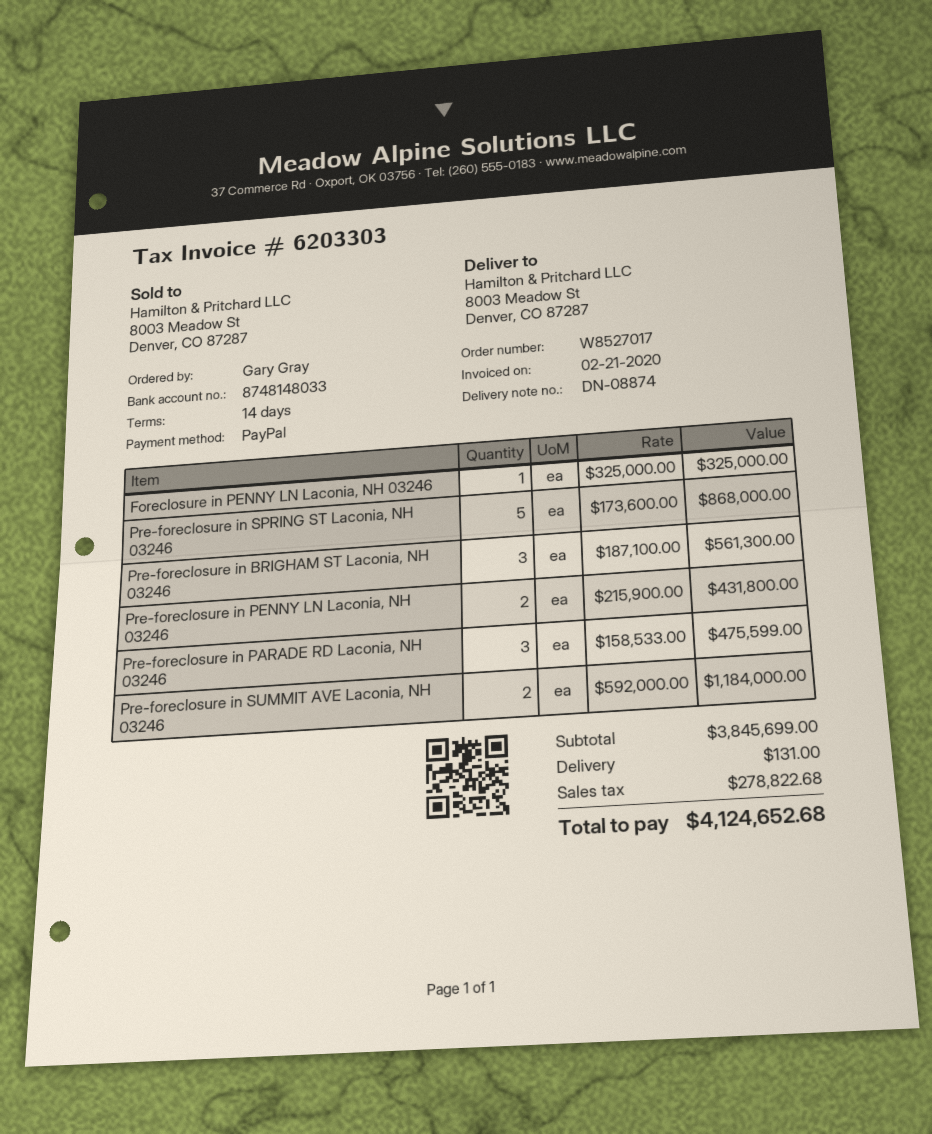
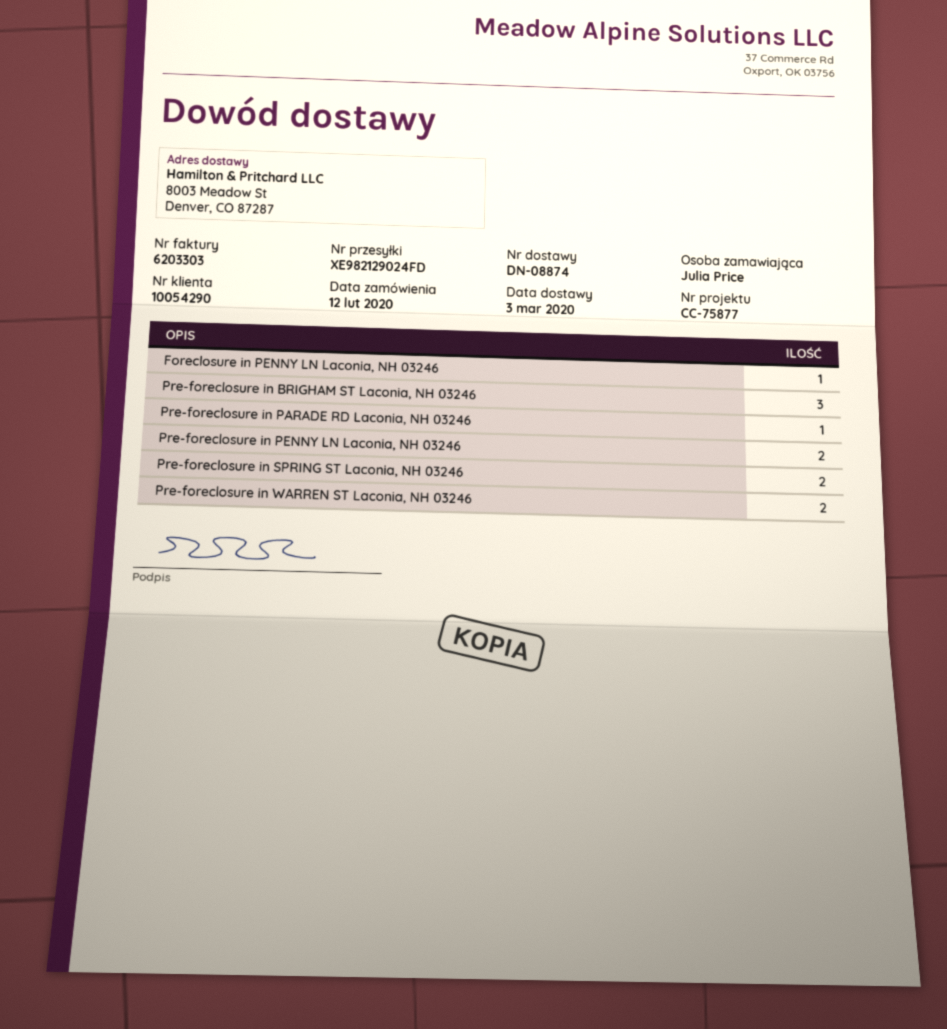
ordered by: Gary Gray -> Julia Price
Pre-foreclosure in SPRING ST Laconia, NH 03246: 5 -> 2
Pre-foreclosure in PARADE RD Laconia, NH 03246: 3 -> 1
Pre-foreclosure in SUMMIT AVE Laconia, NH 03246: 2 -> none
Pre-foreclosure in WARREN ST Laconia, NH 03246: none -> 2

